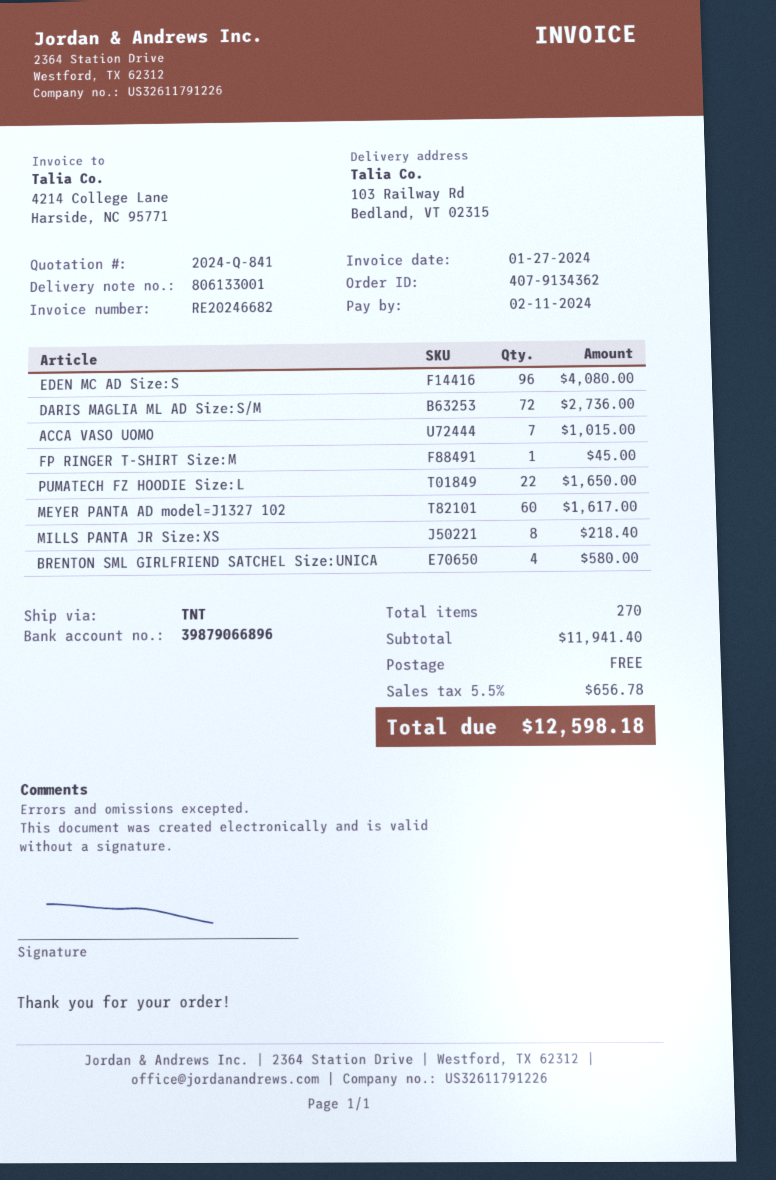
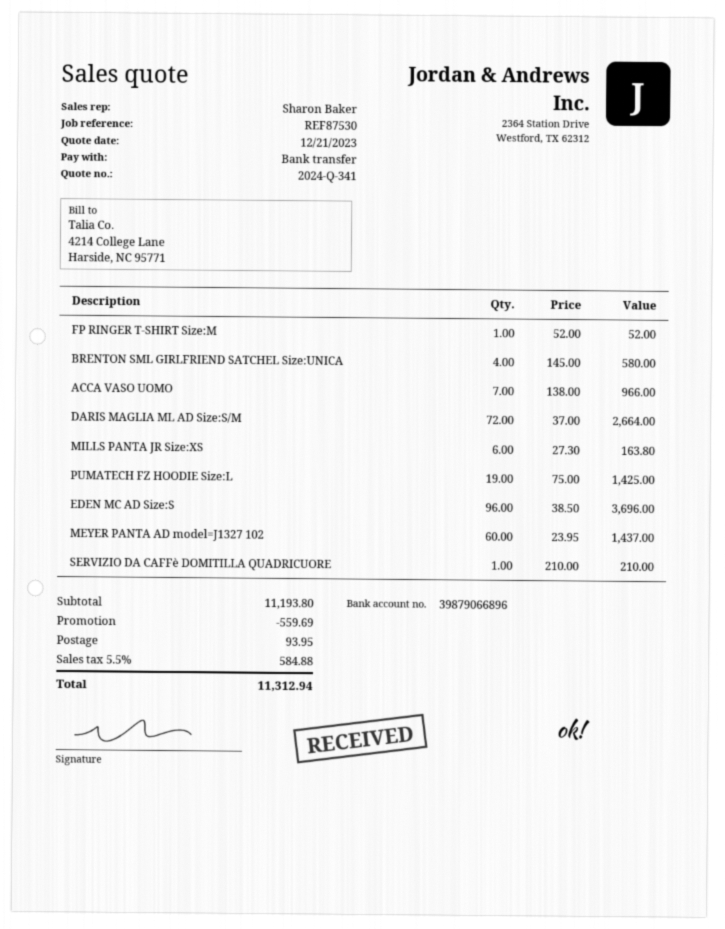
quote number: 2024-Q-841 -> 2024-Q-341
EDEN MC AD Size:S: 96 for 4080.00 -> 96 for 3696.00
DARIS MAGLIA ML AD Size:S/M: 72 for 2736.00 -> 72 for 2664.00
ACCA VASO UOMO: 7 for 1015.00 -> 7 for 966.00
FP RINGER T-SHIRT Size:M: 1 for 45.00 -> 1 for 52.00
PUMATECH FZ HOODIE Size:L: 22 for 1650.00 -> 19 for 1425.00
MEYER PANTA AD model=J1327 102: 60 for 1617.00 -> 60 for 1437.00
MILLS PANTA JR Size:XS: 8 for 218.40 -> 6 for 163.80
SERVIZIO DA CAFFè DOMITILLA QUADRICUORE: none -> 1 for 210.00
subtotal: 11941.40 -> 11193.80
discount: none -> 559.69
shipping: 0.00 -> 93.95
tax: 5.5% = 656.78 -> 5.5% = 584.88
total: 12598.18 -> 11312.94

